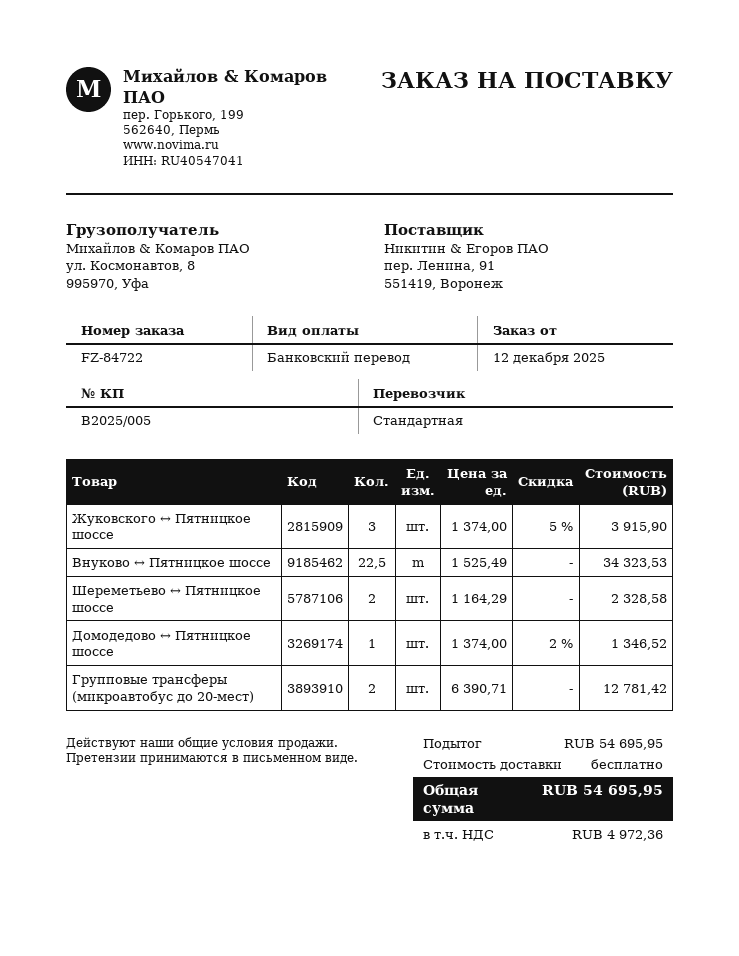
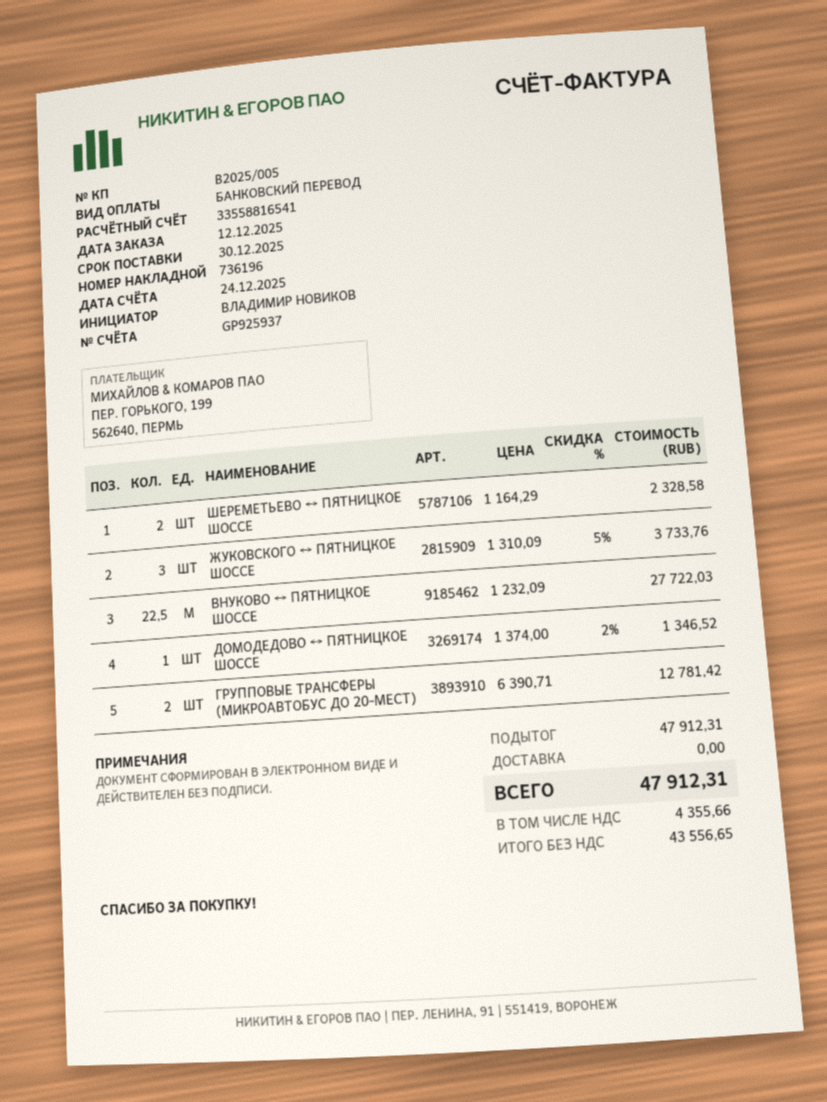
Жуковского ↔ Пятницкое шоссе: 3 x 1374.00 - 5% = 3915.90 -> 3 x 1310.09 - 5% = 3733.76
Внуково ↔ Пятницкое шоссе: 22.5 x 1525.49 = 34323.53 -> 22.5 x 1232.09 = 27722.03
subtotal: 54695.95 -> 47912.31
tax: 4972.36 -> 4355.66
total: 54695.95 -> 47912.31

